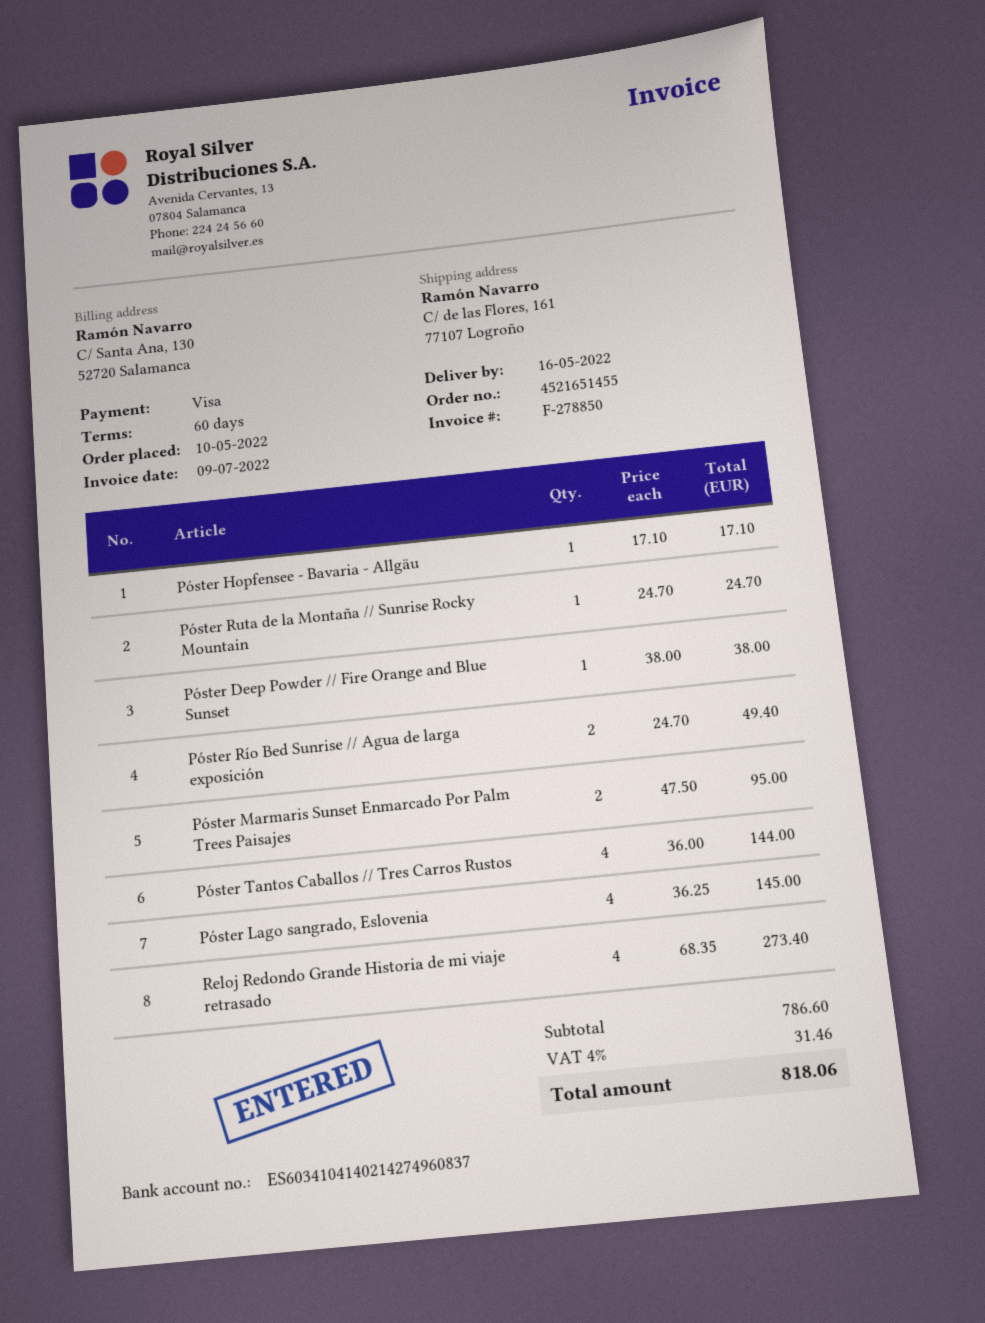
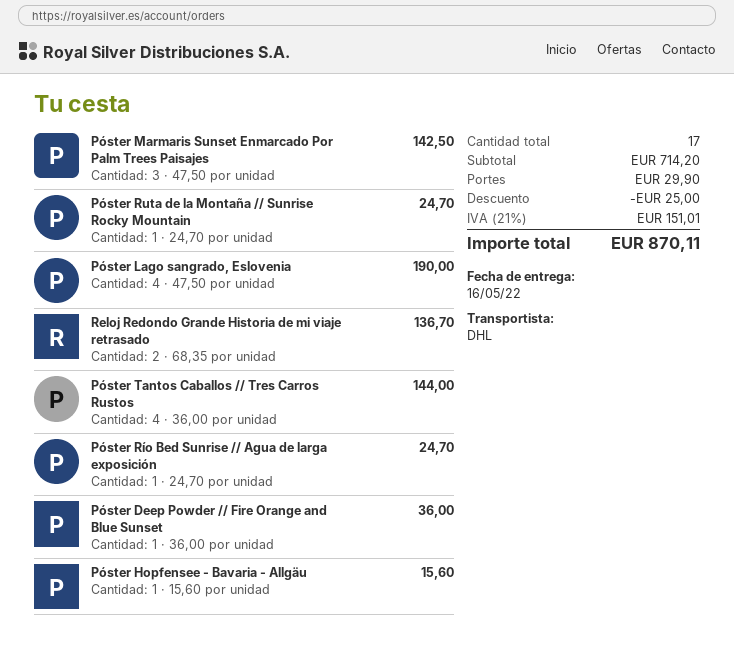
Póster Hopfensee - Bavaria - Allgäu: 1 x 17.10 = 17.10 -> 1 x 15.60 = 15.60
Póster Deep Powder // Fire Orange and Blue Sunset: 1 x 38.00 = 38.00 -> 1 x 36.00 = 36.00
Póster Río Bed Sunrise // Agua de larga exposición: 2 x 24.70 = 49.40 -> 1 x 24.70 = 24.70
Póster Marmaris Sunset Enmarcado Por Palm Trees Paisajes: 2 x 47.50 = 95.00 -> 3 x 47.50 = 142.50
Póster Lago sangrado, Eslovenia: 4 x 36.25 = 145.00 -> 4 x 47.50 = 190.00
Reloj Redondo Grande Historia de mi viaje retrasado: 4 x 68.35 = 273.40 -> 2 x 68.35 = 136.70
subtotal: 786.60 -> 714.20
discount: none -> 25.00
shipping: none -> 29.90
tax: 4% = 31.46 -> 21% = 151.01
total: 818.06 -> 870.11

